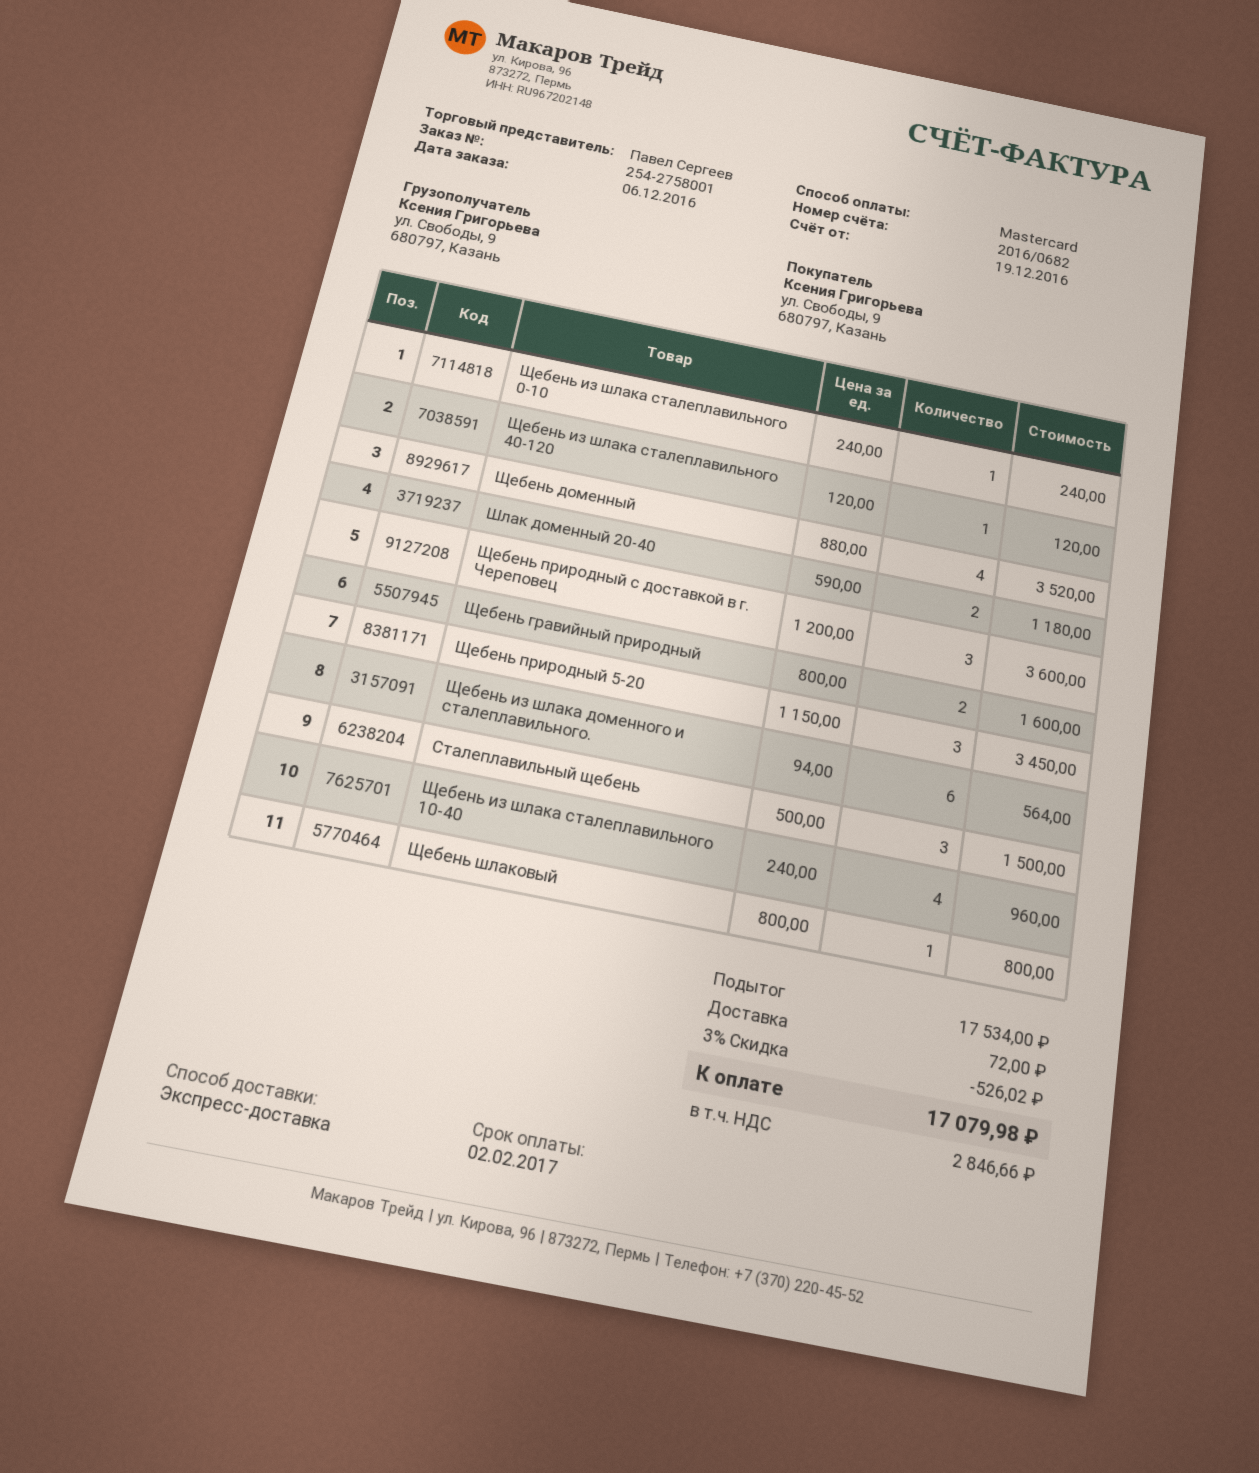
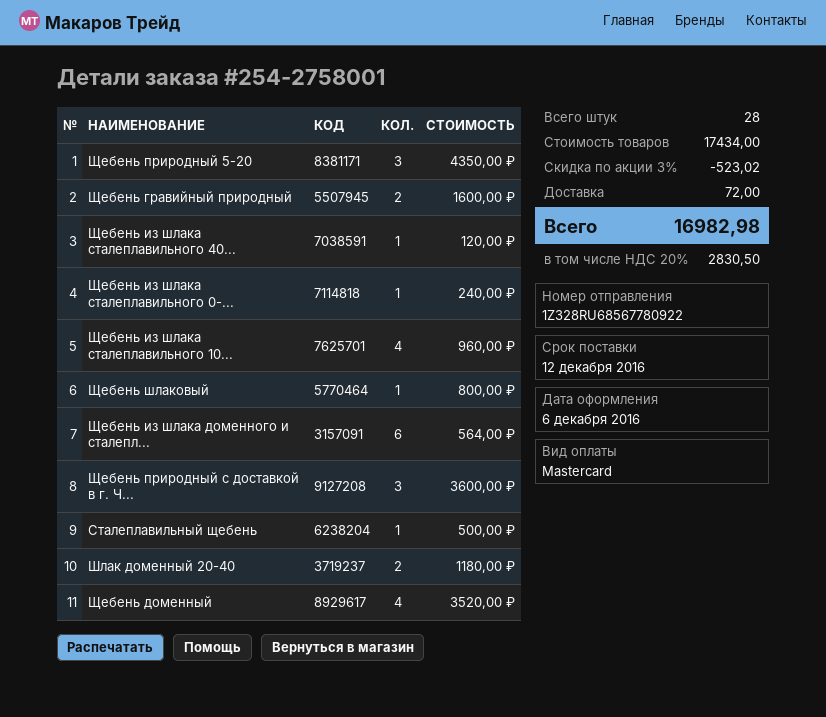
Щебень природный 5-20: 3 for 3450.00 -> 3 for 4350.00
Сталеплавильный щебень: 3 for 1500.00 -> 1 for 500.00
subtotal: 17534.00 -> 17434.00
discount: 3% = 526.02 -> 3% = 523.02
tax: 2846.66 -> 2830.50
total: 17079.98 -> 16982.98

